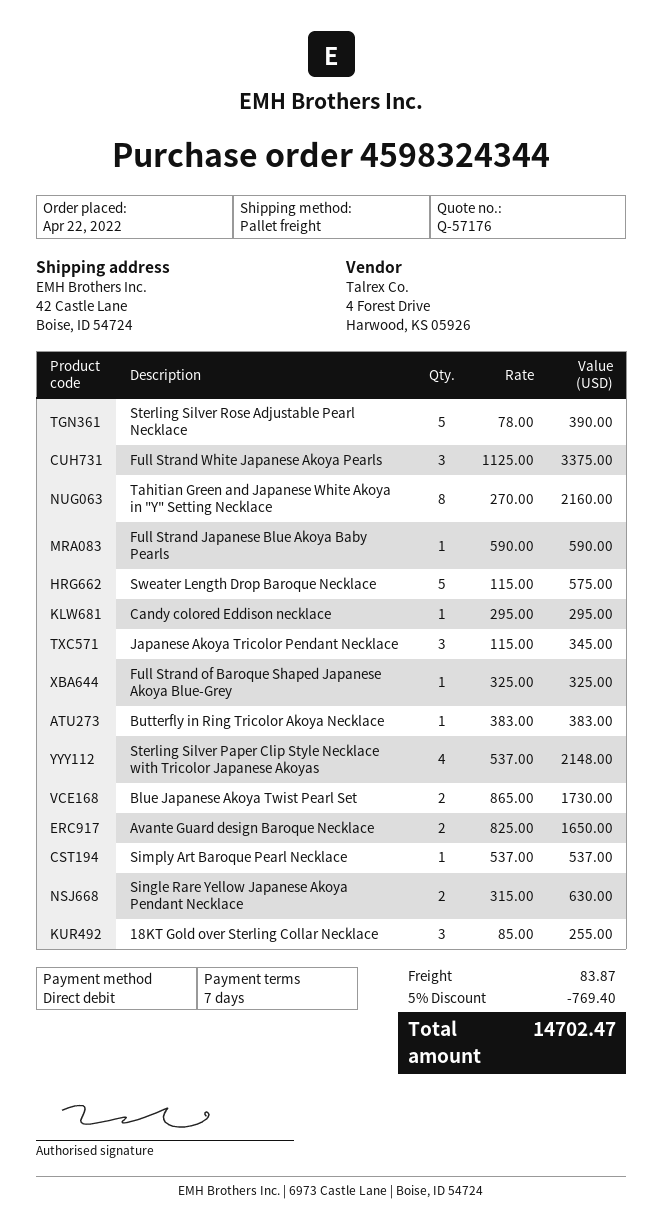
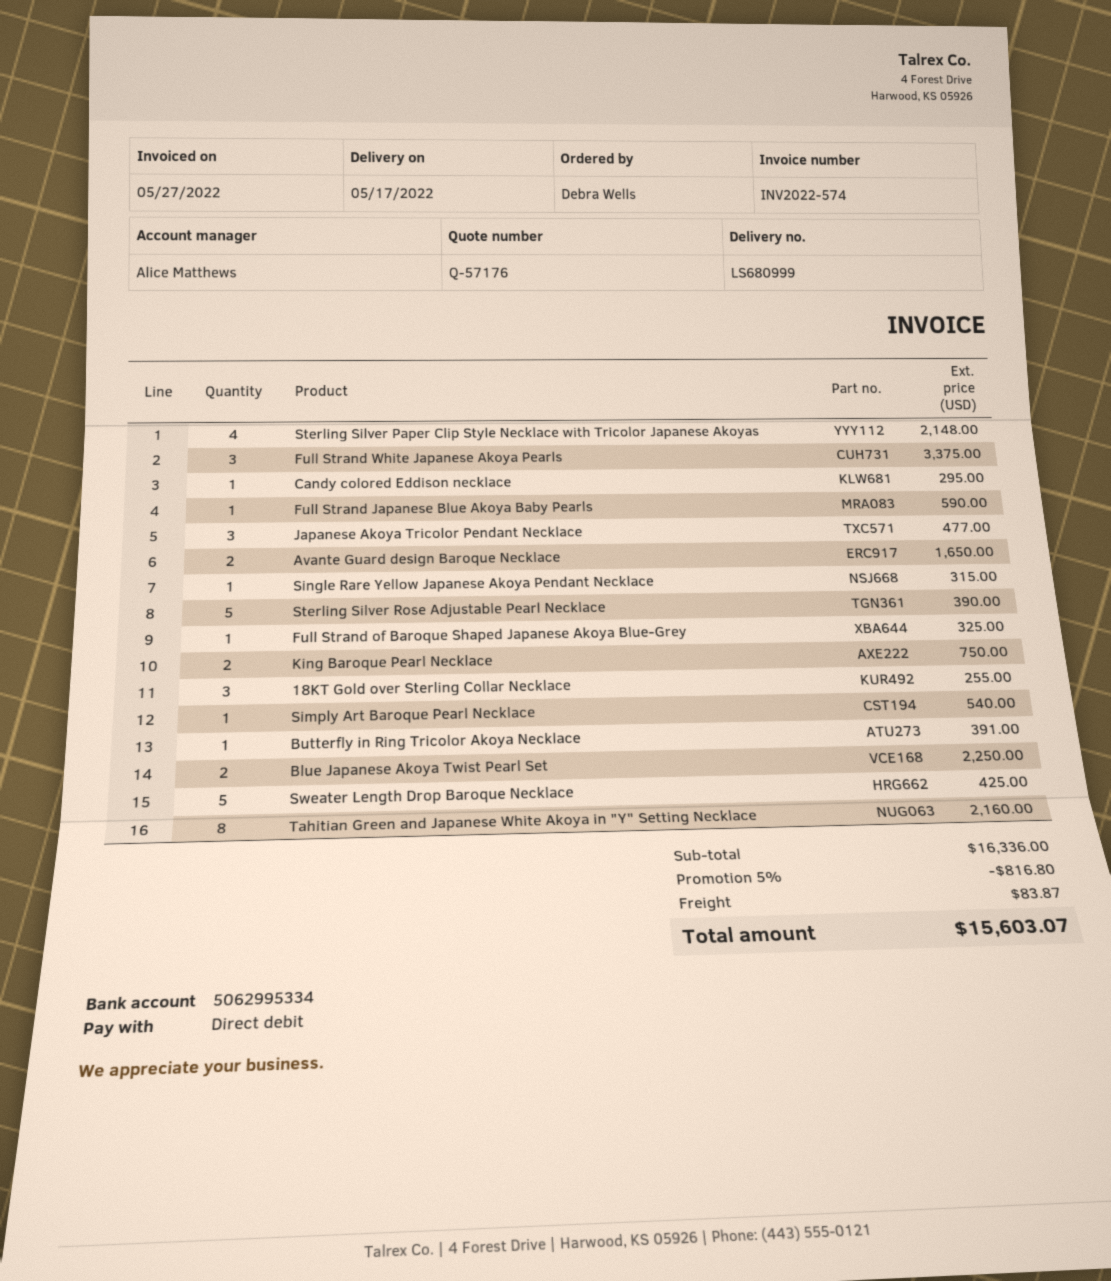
Sweater Length Drop Baroque Necklace: 5 for 575.00 -> 5 for 425.00
Japanese Akoya Tricolor Pendant Necklace: 3 for 345.00 -> 3 for 477.00
Butterfly in Ring Tricolor Akoya Necklace: 1 for 383.00 -> 1 for 391.00
Blue Japanese Akoya Twist Pearl Set: 2 for 1730.00 -> 2 for 2250.00
Simply Art Baroque Pearl Necklace: 1 for 537.00 -> 1 for 540.00
Single Rare Yellow Japanese Akoya Pendant Necklace: 2 for 630.00 -> 1 for 315.00
King Baroque Pearl Necklace: none -> 2 for 750.00
discount: 5% = 769.40 -> 5% = 816.80
total: 14702.47 -> 15603.07

